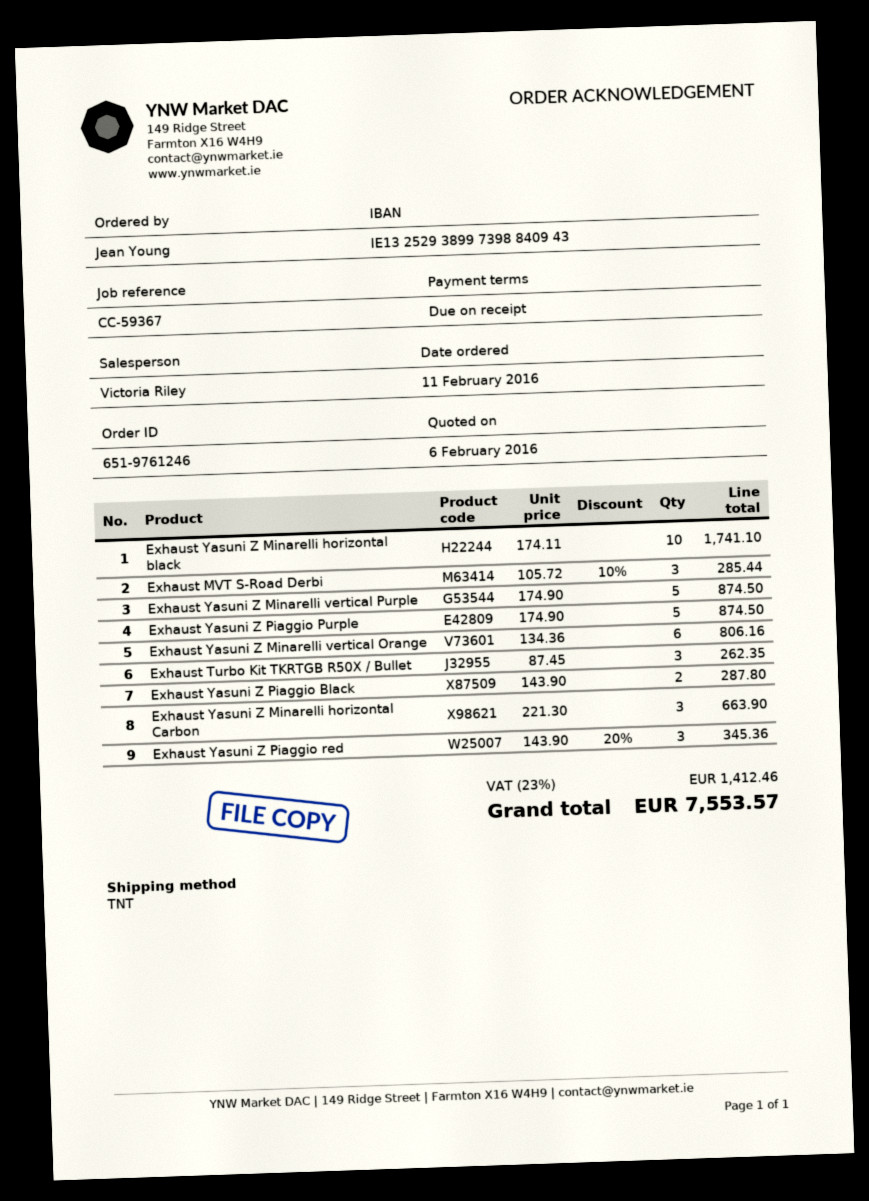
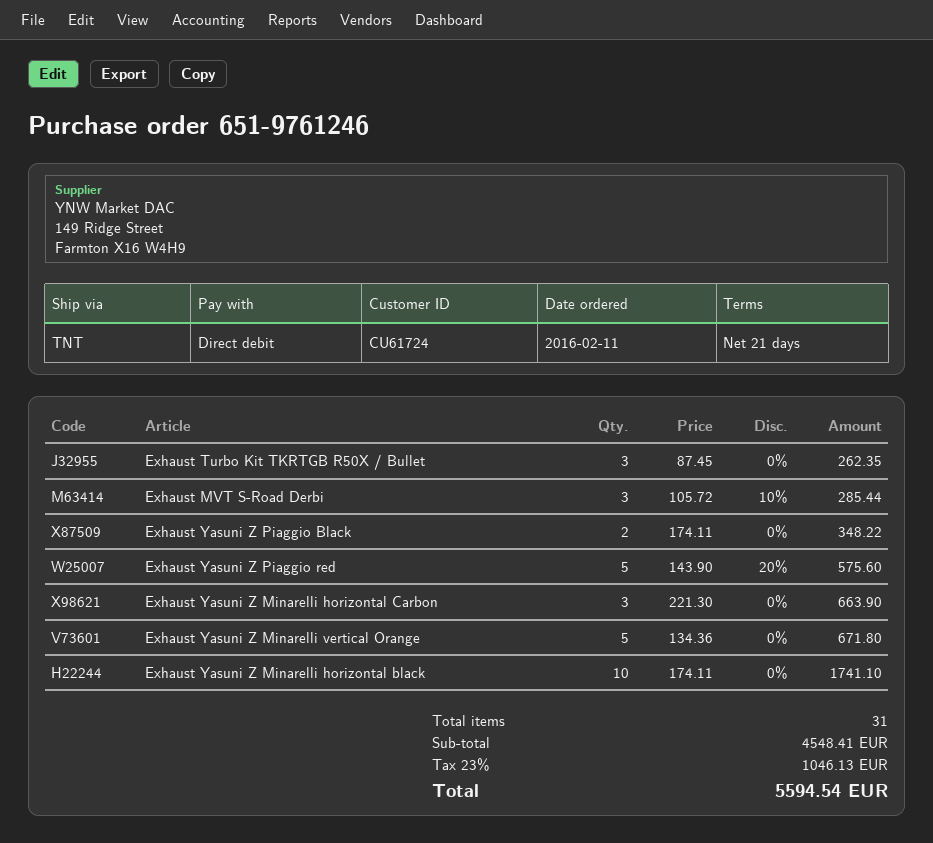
payment terms: on receipt -> 21 days
Exhaust Yasuni Z Minarelli vertical Purple: 5 x 174.90 = 874.50 -> none
Exhaust Yasuni Z Piaggio Purple: 5 x 174.90 = 874.50 -> none
Exhaust Yasuni Z Minarelli vertical Orange: 6 x 134.36 = 806.16 -> 5 x 134.36 = 671.80
Exhaust Yasuni Z Piaggio Black: 2 x 143.90 = 287.80 -> 2 x 174.11 = 348.22
Exhaust Yasuni Z Piaggio red: 3 x 143.90 - 20% = 345.36 -> 5 x 143.90 - 20% = 575.60
tax: 23% = 1412.46 -> 23% = 1046.13
total: 7553.57 -> 5594.54

